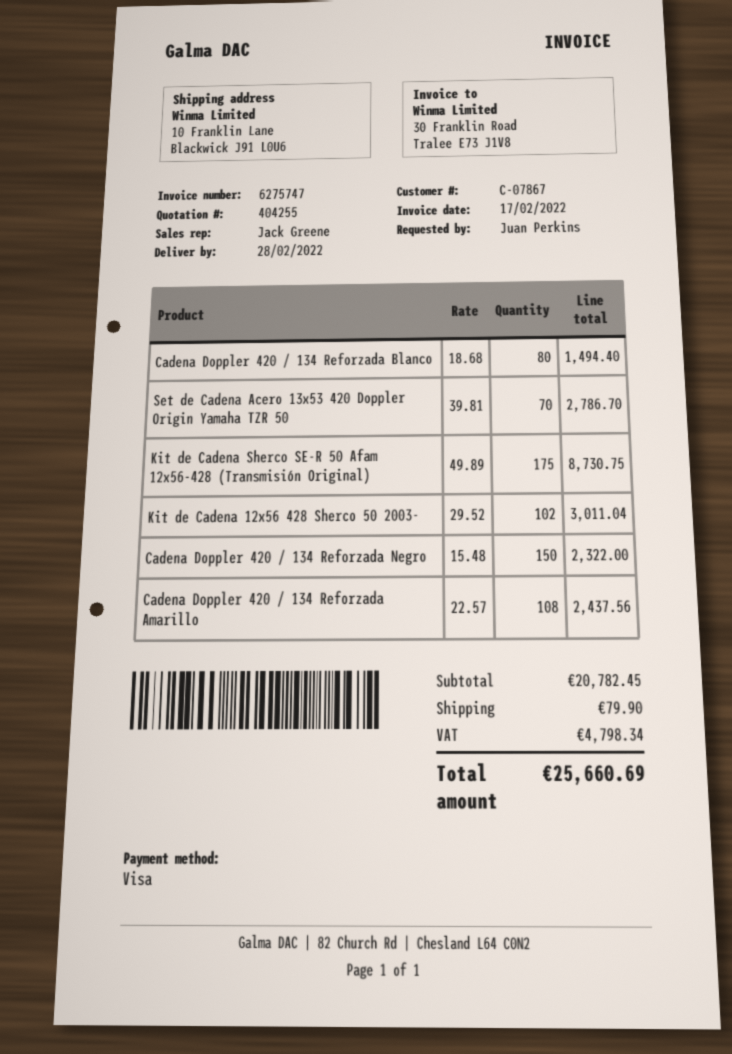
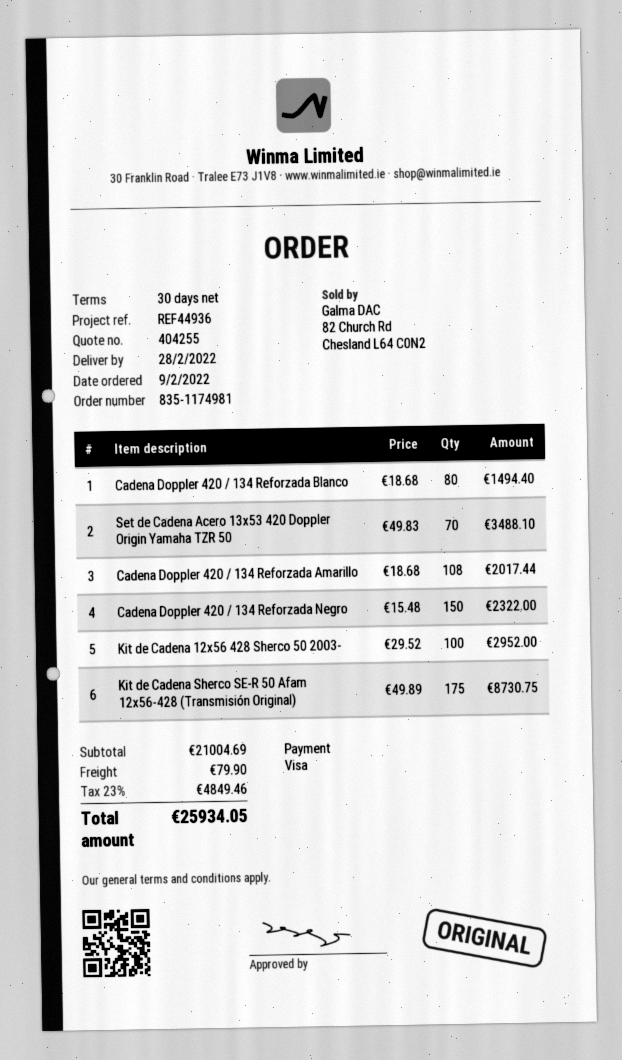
Set de Cadena Acero 13x53 420 Doppler Origin Yamaha TZR 50: 70 x 39.81 = 2786.70 -> 70 x 49.83 = 3488.10
Kit de Cadena 12x56 428 Sherco 50 2003-: 102 x 29.52 = 3011.04 -> 100 x 29.52 = 2952.00
Cadena Doppler 420 / 134 Reforzada Amarillo: 108 x 22.57 = 2437.56 -> 108 x 18.68 = 2017.44
subtotal: 20782.45 -> 21004.69
tax: 4798.34 -> 4849.46
total: 25660.69 -> 25934.05

